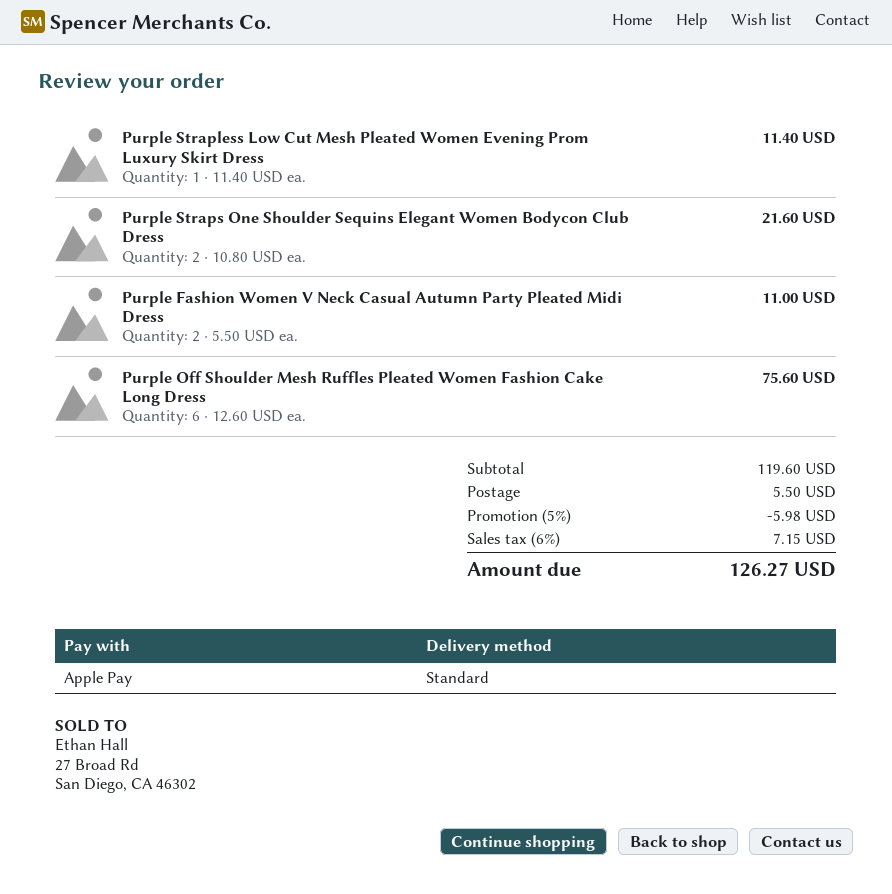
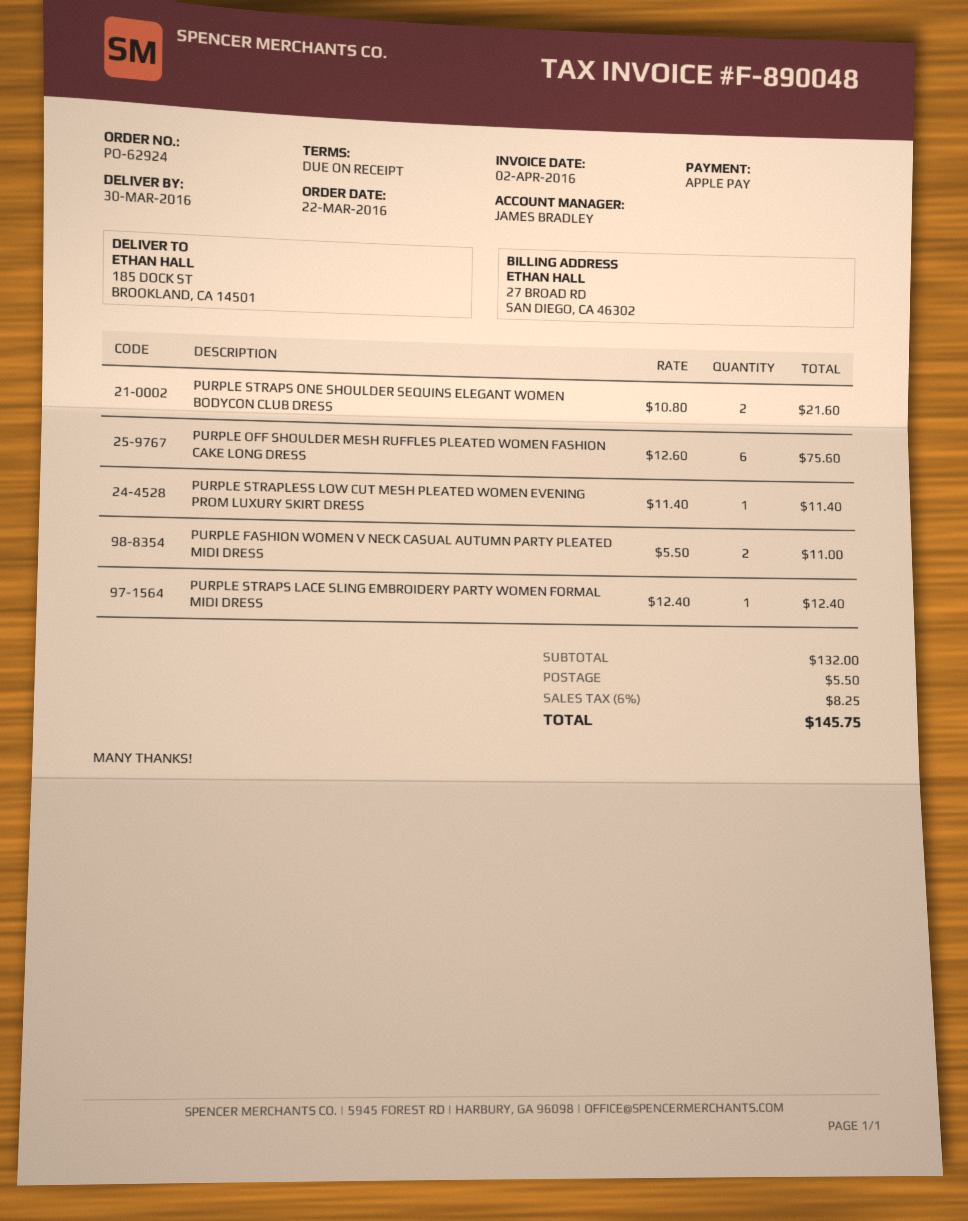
PURPLE STRAPS LACE SLING EMBROIDERY PARTY WOMEN FORMAL MIDI DRESS: none -> 1 x 12.40 = 12.40
subtotal: 119.60 -> 132.00
discount: 5% = 5.98 -> none
tax: 6% = 7.15 -> 6% = 8.25
total: 126.27 -> 145.75

